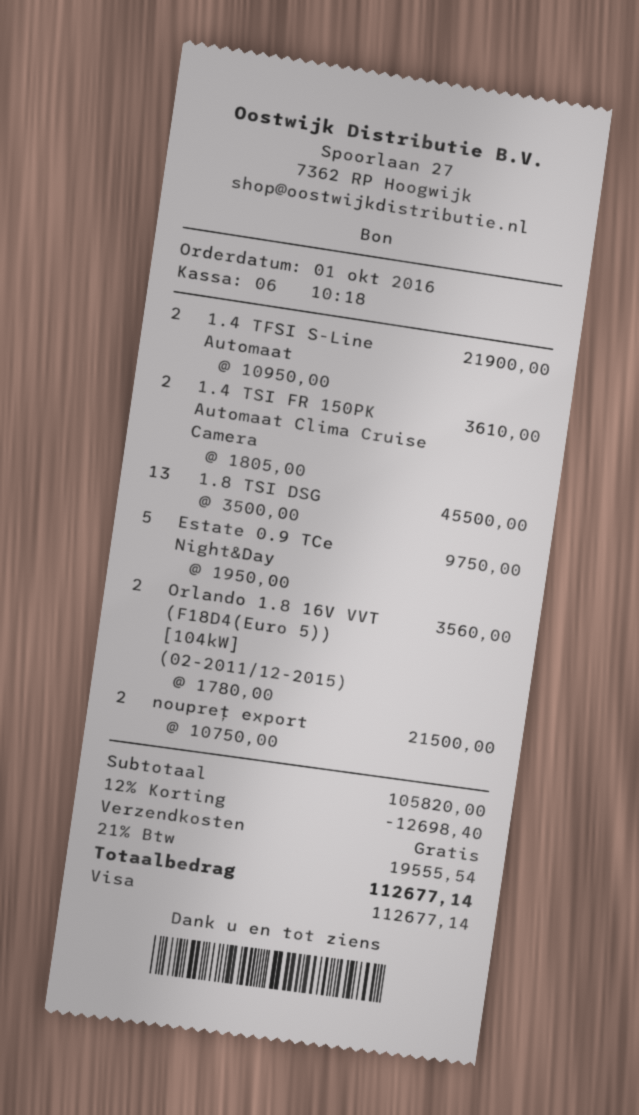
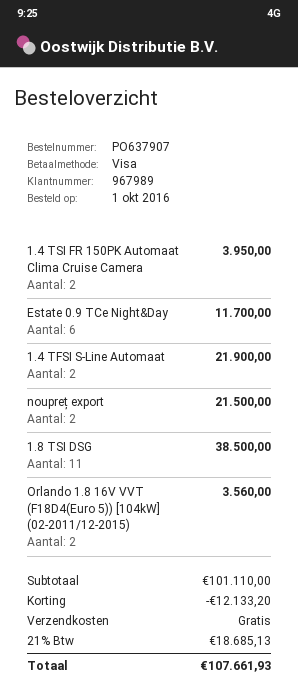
1.4 TSI FR 150PK Automaat Clima Cruise Camera: 2 for 3610.00 -> 2 for 3950.00
1.8 TSI DSG: 13 for 45500.00 -> 11 for 38500.00
Estate 0.9 TCe Night&Day: 5 for 9750.00 -> 6 for 11700.00
subtotal: 105820.00 -> 101110.00
discount: 12698.40 -> 12133.20
tax: 21% = 19555.54 -> 21% = 18685.13
total: 112677.14 -> 107661.93

